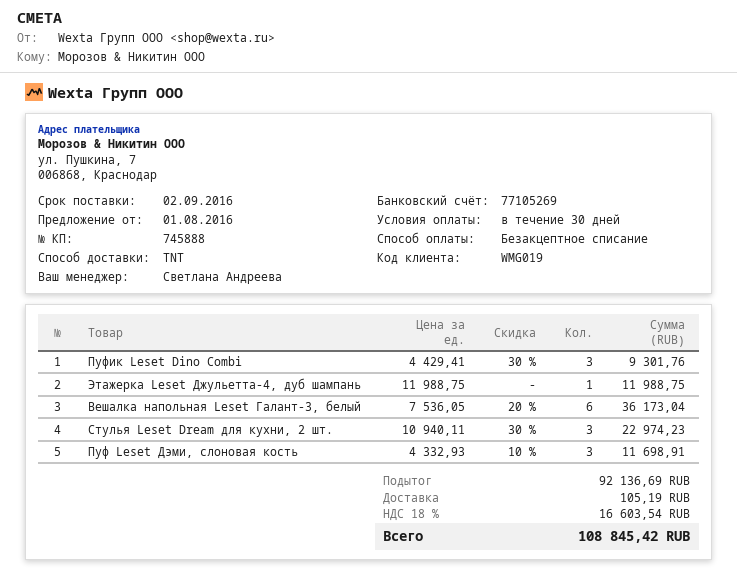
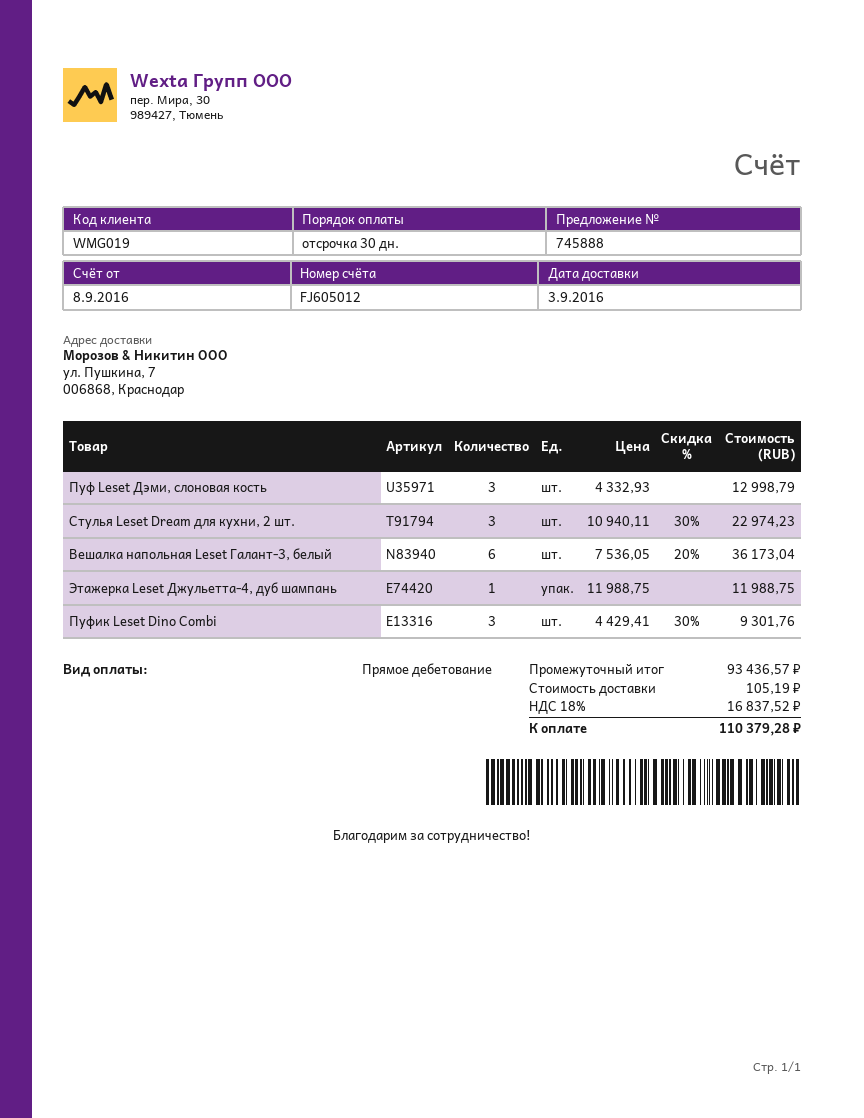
delivery date: 2016-09-02 -> 2016-09-03
Пуф Leset Дэми, слоновая кость: 3 x 4332.93 - 10% = 11698.91 -> 3 x 4332.93 = 12998.79
subtotal: 92136.69 -> 93436.57
tax: 18% = 16603.54 -> 18% = 16837.52
total: 108845.42 -> 110379.28

